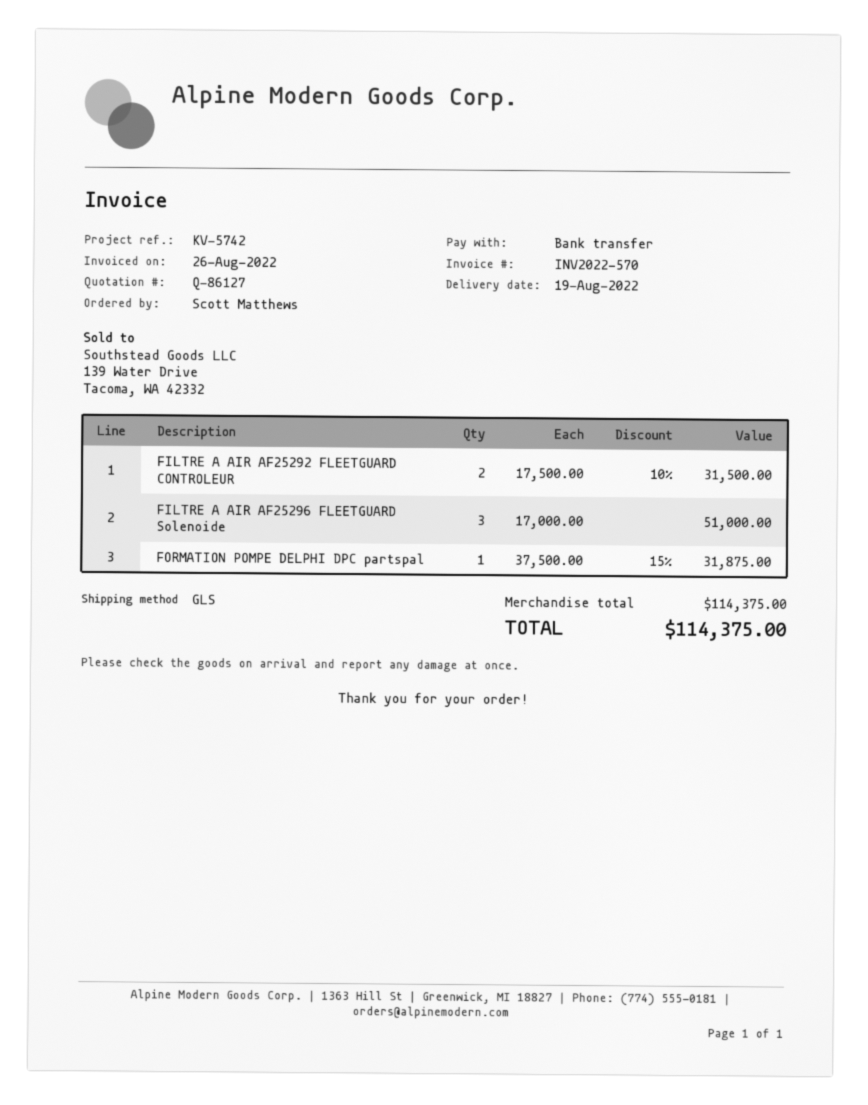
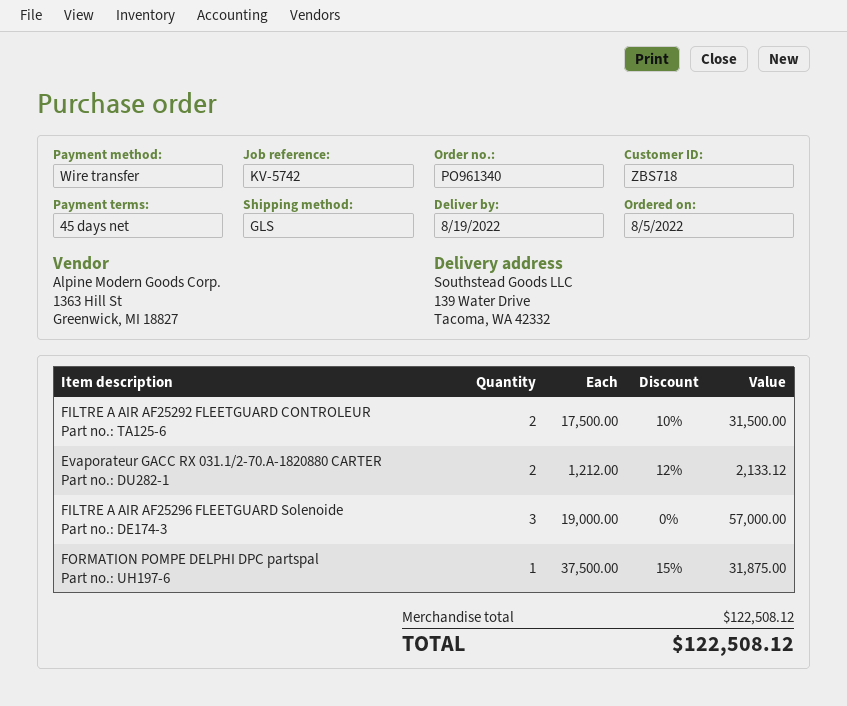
FILTRE A AIR AF25296 FLEETGUARD Solenoide: 3 x 17000.00 = 51000.00 -> 3 x 19000.00 = 57000.00
Evaporateur GACC RX 031.1/2-70.A-1820880 CARTER: none -> 2 x 1212.00 - 12% = 2133.12
subtotal: 114375.00 -> 122508.12
total: 114375.00 -> 122508.12

